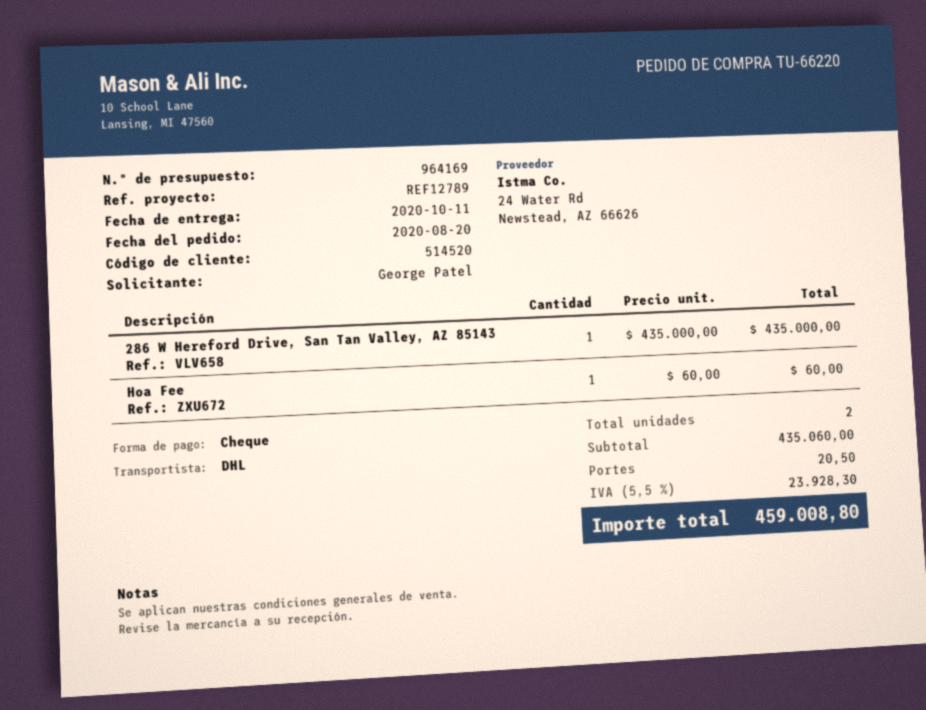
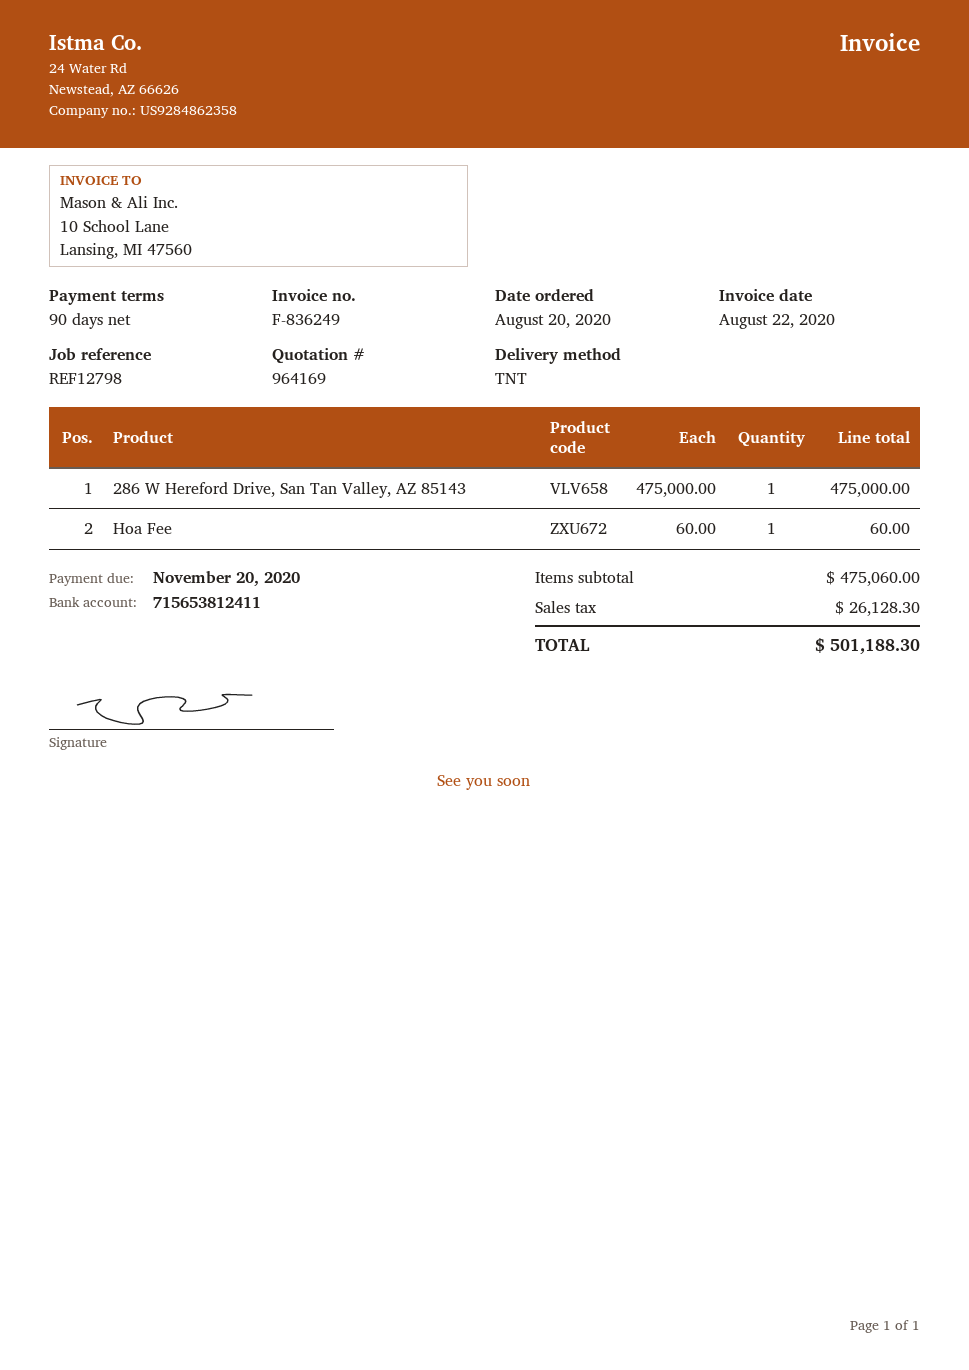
reference: REF12789 -> REF12798
shipping method: DHL -> TNT
286 W Hereford Drive, San Tan Valley, AZ 85143: 1 x 435000.00 = 435000.00 -> 1 x 475000.00 = 475000.00
subtotal: 435060.00 -> 475060.00
shipping: 20.50 -> none
tax: 23928.30 -> 26128.30
total: 459008.80 -> 501188.30

